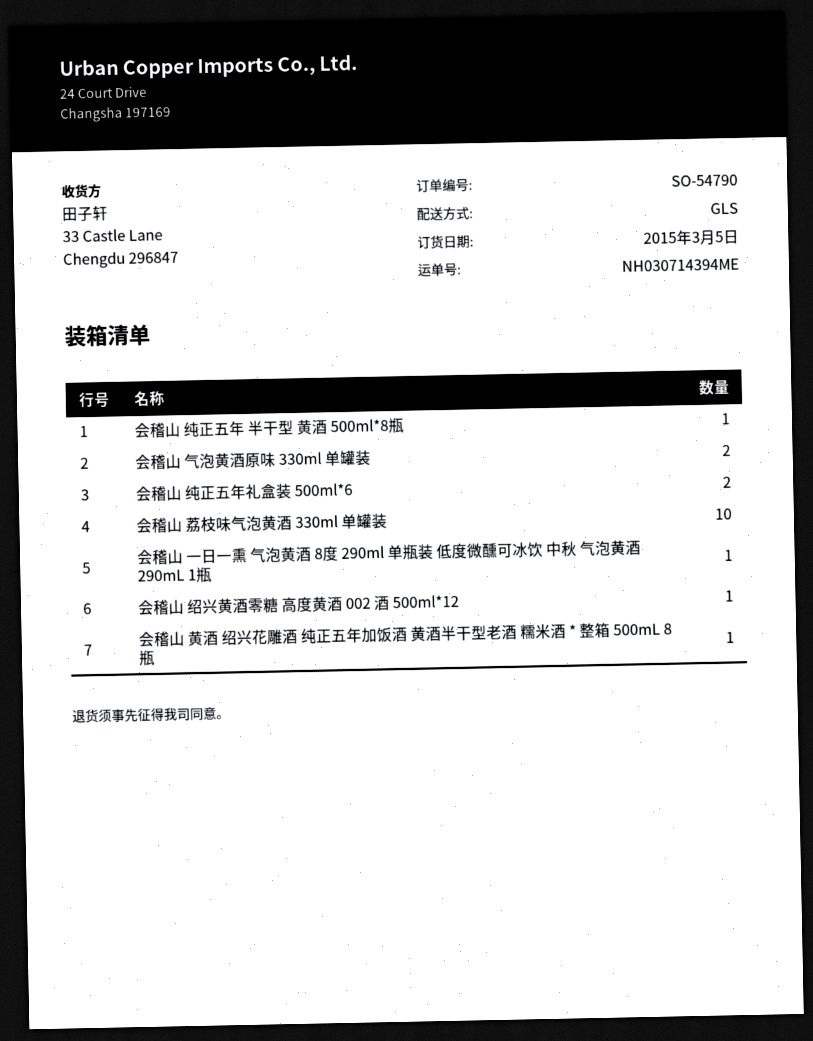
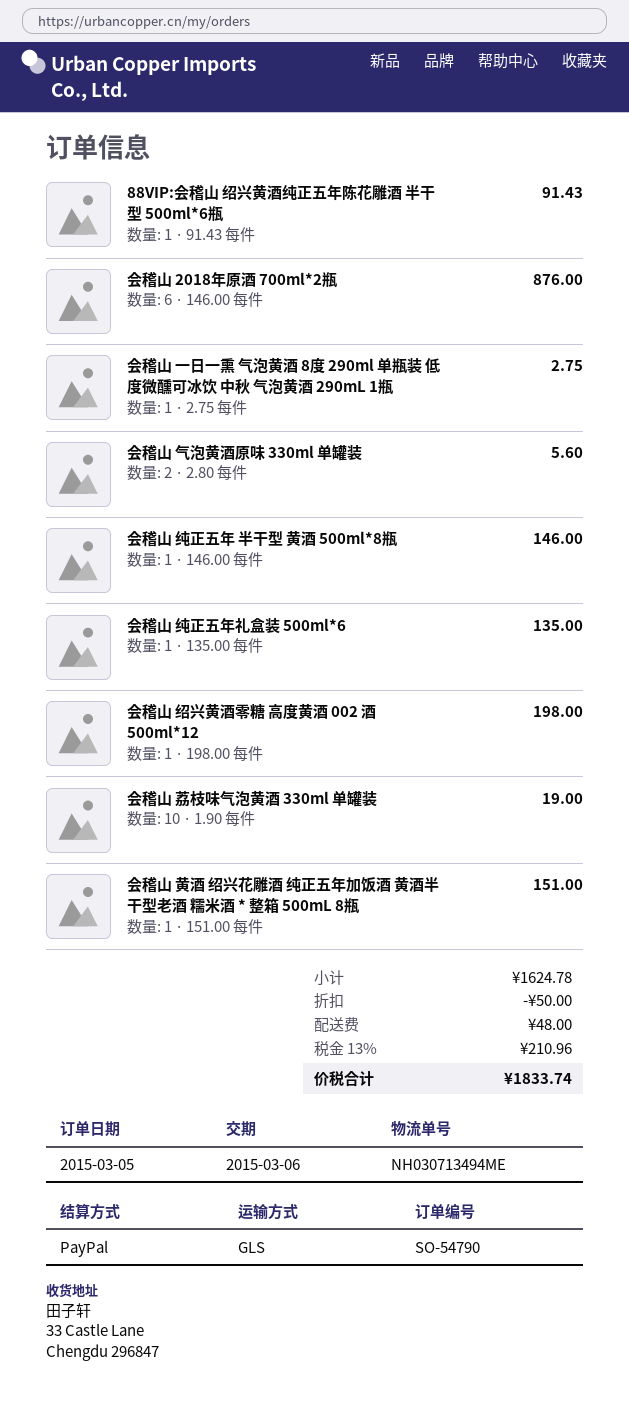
tracking number: NH030714394ME -> NH030713494ME
会稽山 纯正五年礼盒装 500ml*6: 2 -> 1
88VIP:会稽山 绍兴黄酒纯正五年陈花雕酒 半干型 500ml*6瓶: none -> 1
会稽山 2018年原酒 700ml*2瓶: none -> 6

